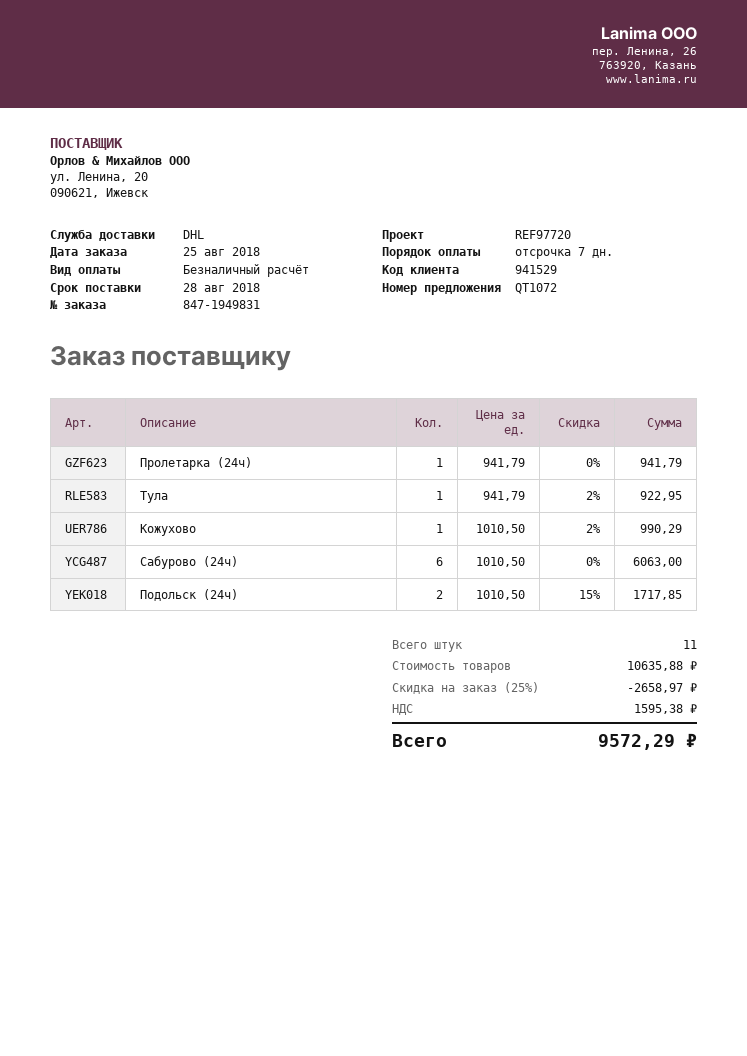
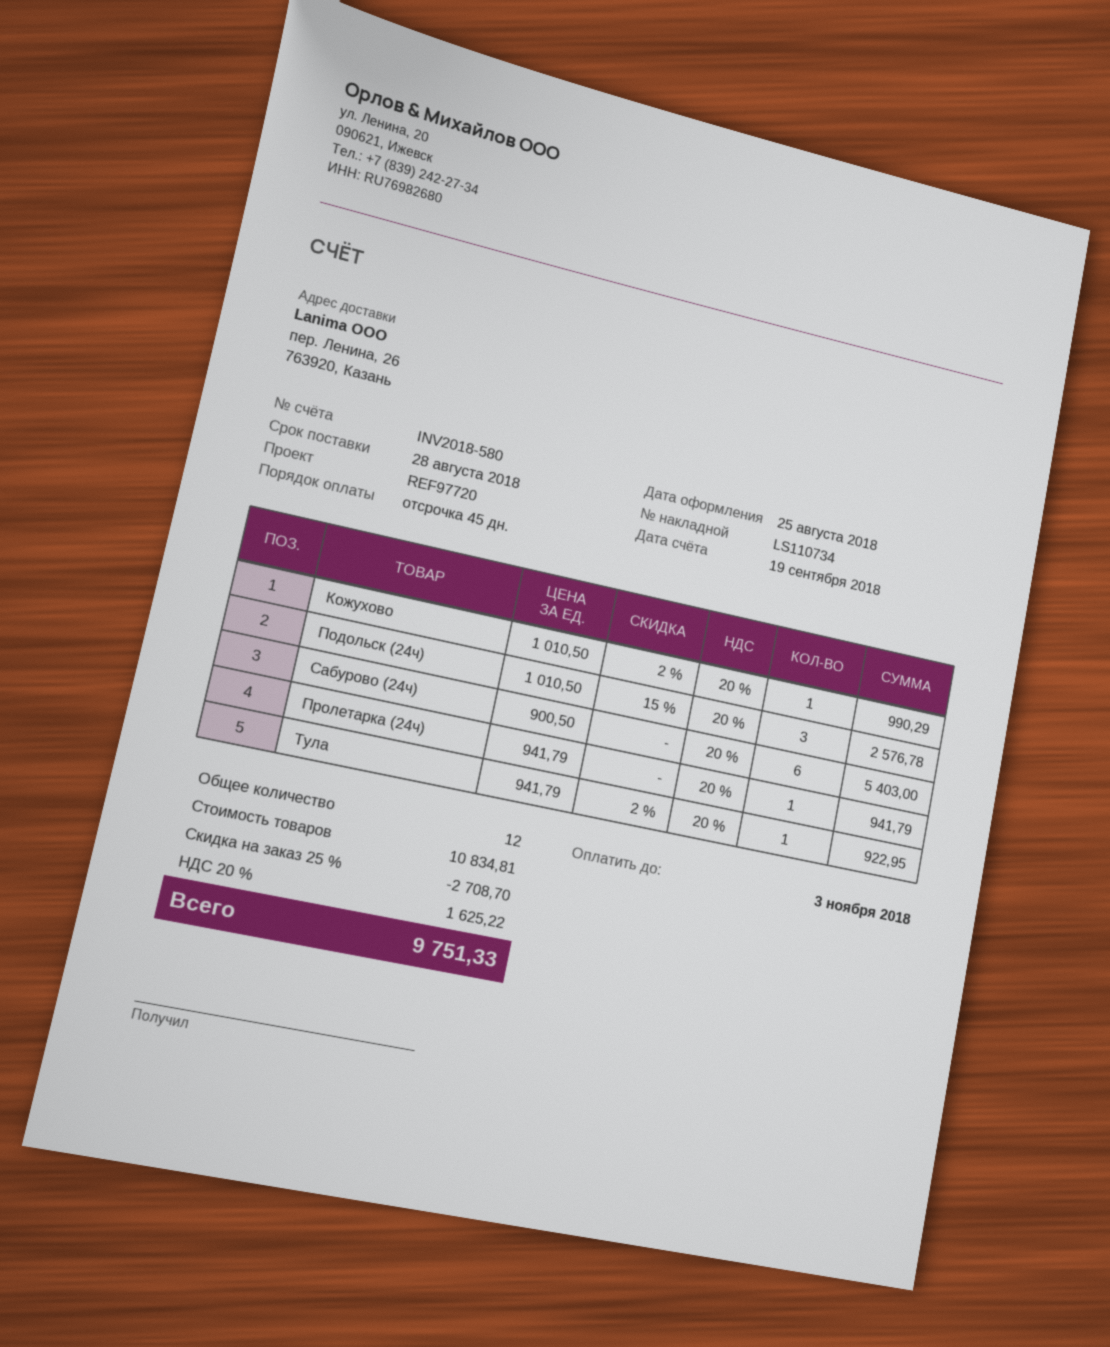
payment terms: 7 days -> 45 days
Сабурово (24ч): 6 x 1010.50 = 6063.00 -> 6 x 900.50 = 5403.00
Подольск (24ч): 2 x 1010.50 - 15% = 1717.85 -> 3 x 1010.50 - 15% = 2576.78
total quantity: 11 -> 12
subtotal: 10635.88 -> 10834.81
discount: 25% = 2658.97 -> 25% = 2708.70
tax: 1595.38 -> 1625.22
total: 9572.29 -> 9751.33

